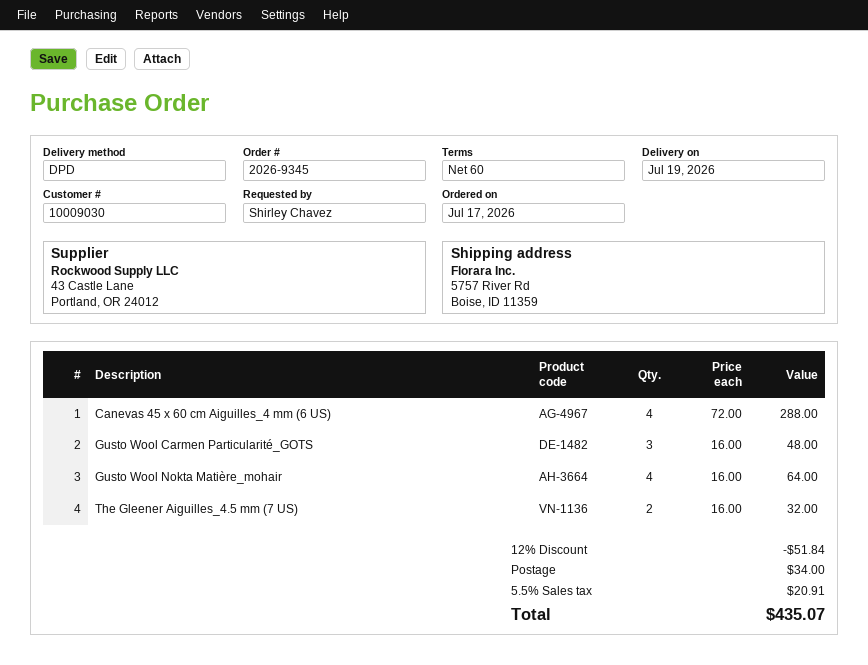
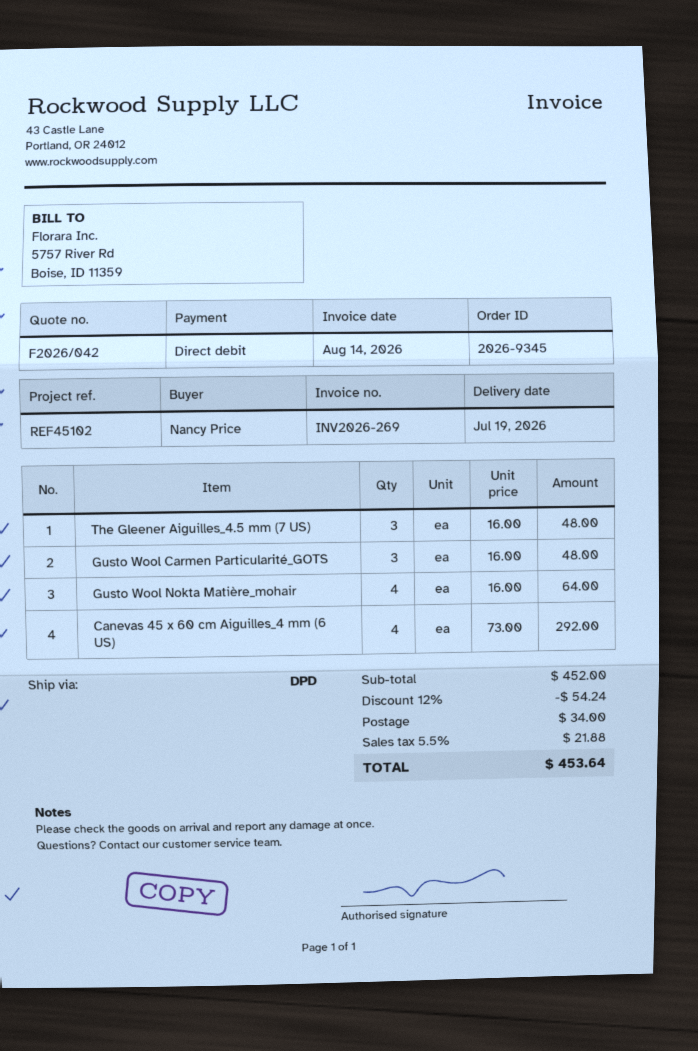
ordered by: Shirley Chavez -> Nancy Price
Canevas 45 x 60 cm Aiguilles_4 mm (6 US): 4 x 72.00 = 288.00 -> 4 x 73.00 = 292.00
The Gleener Aiguilles_4.5 mm (7 US): 2 x 16.00 = 32.00 -> 3 x 16.00 = 48.00
discount: 12% = 51.84 -> 12% = 54.24
tax: 5.5% = 20.91 -> 5.5% = 21.88
total: 435.07 -> 453.64

